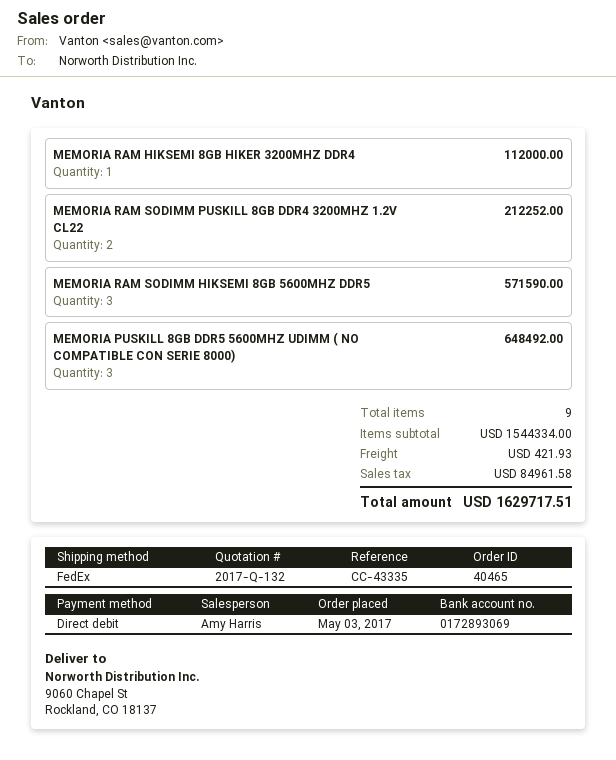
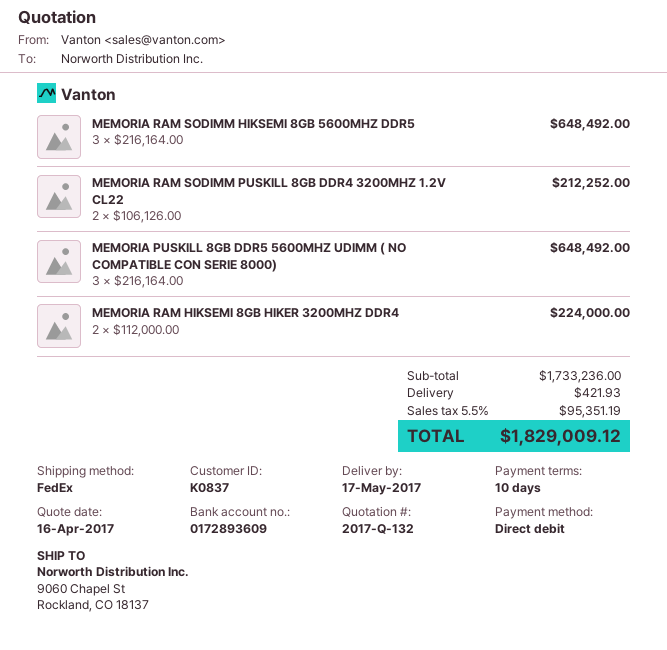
bank account: 0172893069 -> 0172893609
MEMORIA RAM HIKSEMI 8GB HIKER 3200MHZ DDR4: 1 for 112000.00 -> 2 for 224000.00
MEMORIA RAM SODIMM HIKSEMI 8GB 5600MHZ DDR5: 3 for 571590.00 -> 3 for 648492.00
subtotal: 1544334.00 -> 1733236.00
tax: 84961.58 -> 95351.19
total: 1629717.51 -> 1829009.12

